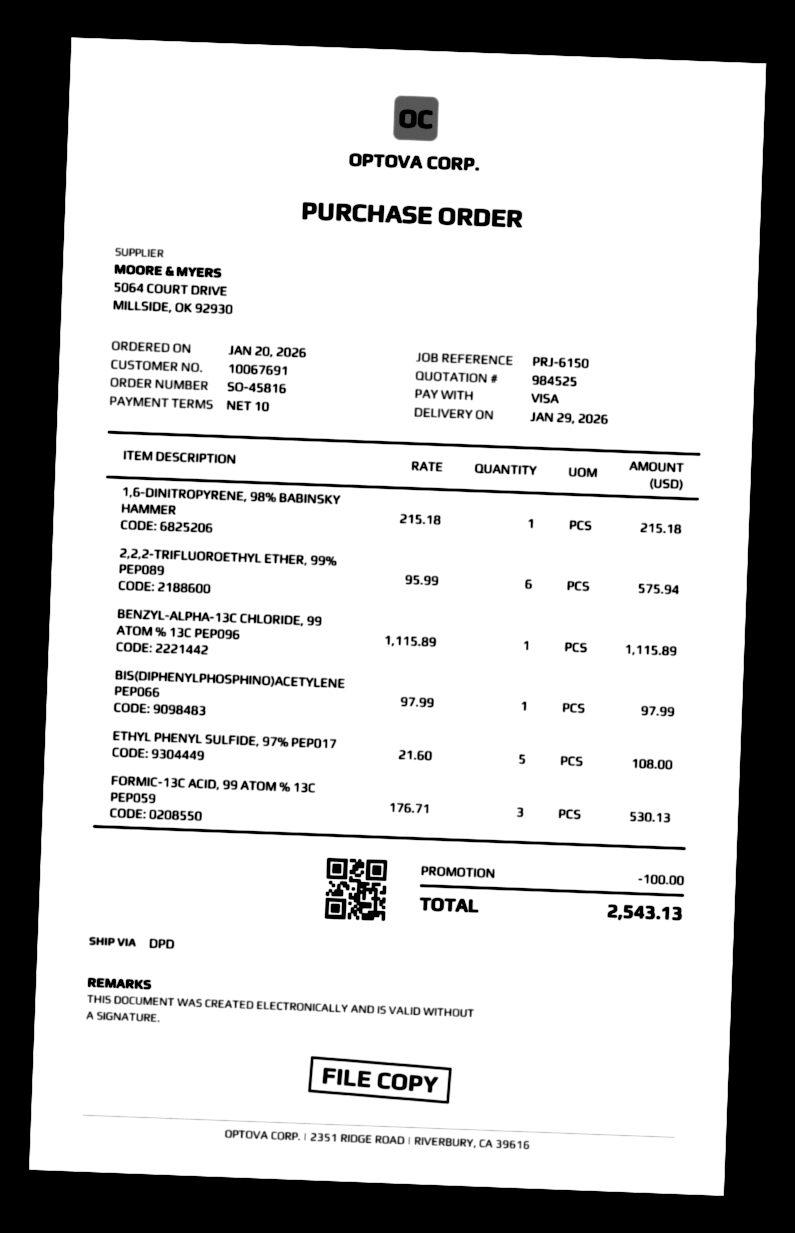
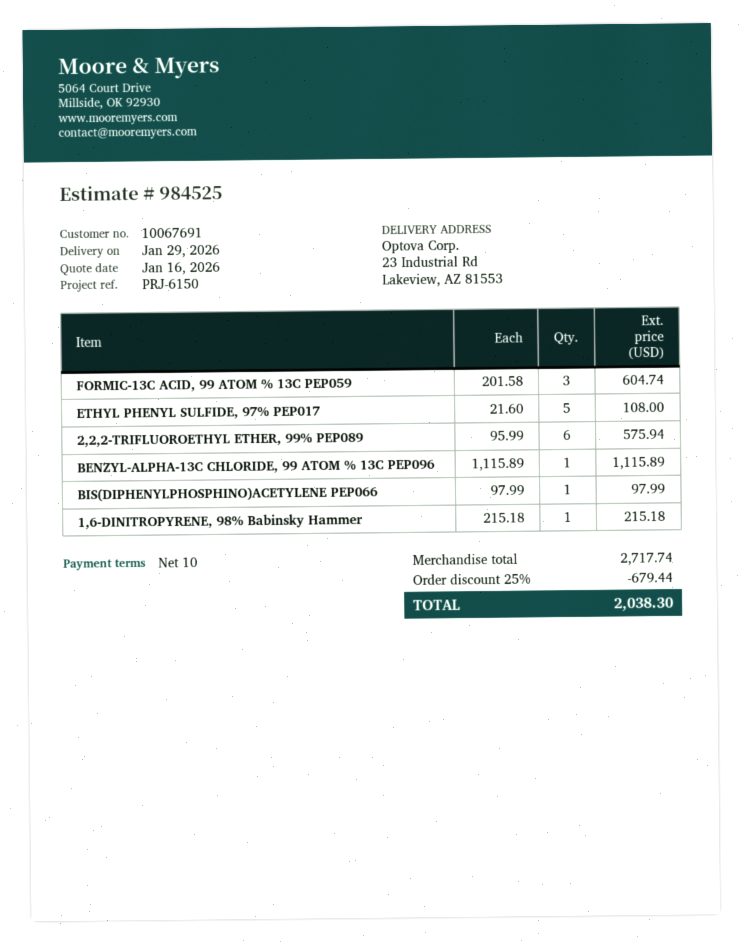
FORMIC-13C ACID, 99 ATOM % 13C PEP059: 3 x 176.71 = 530.13 -> 3 x 201.58 = 604.74
discount: 100.00 -> 679.44
total: 2543.13 -> 2038.30

